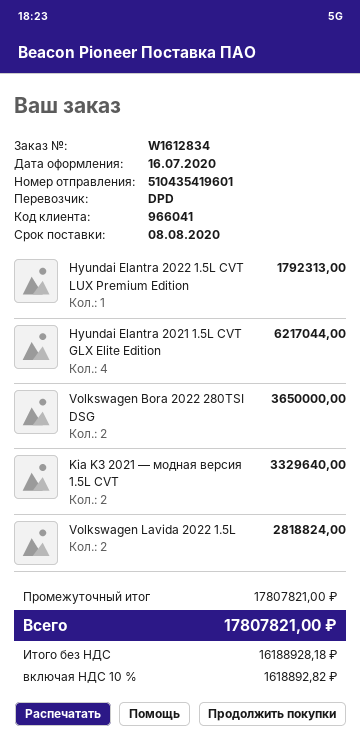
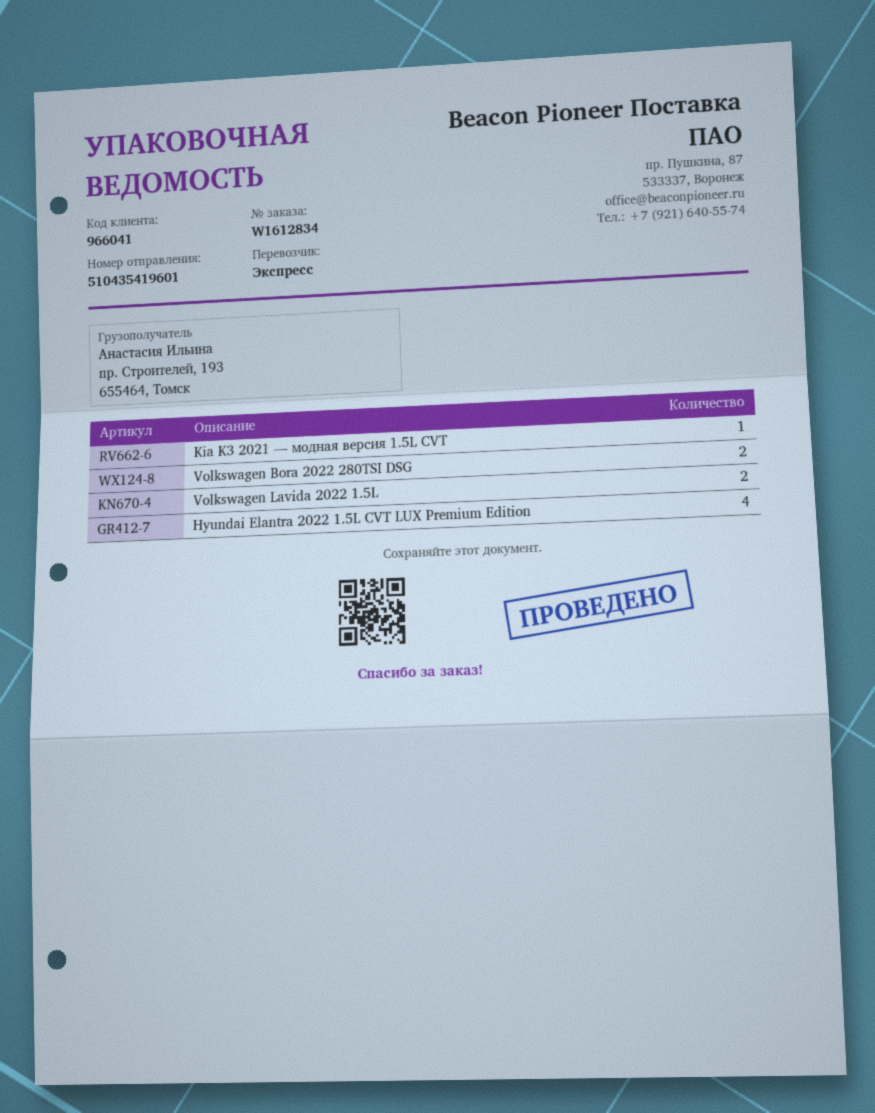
shipping method: DPD -> express
Hyundai Elantra 2022 1.5L CVT LUX Premium Edition: 1 -> 4
Hyundai Elantra 2021 1.5L CVT GLX Elite Edition: 4 -> none
Kia K3 2021 — модная версия 1.5L CVT: 2 -> 1

